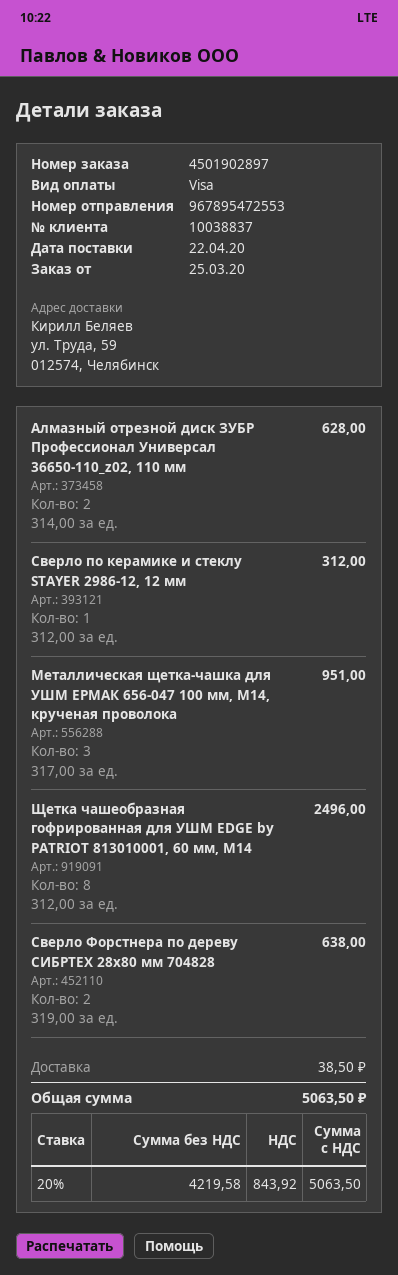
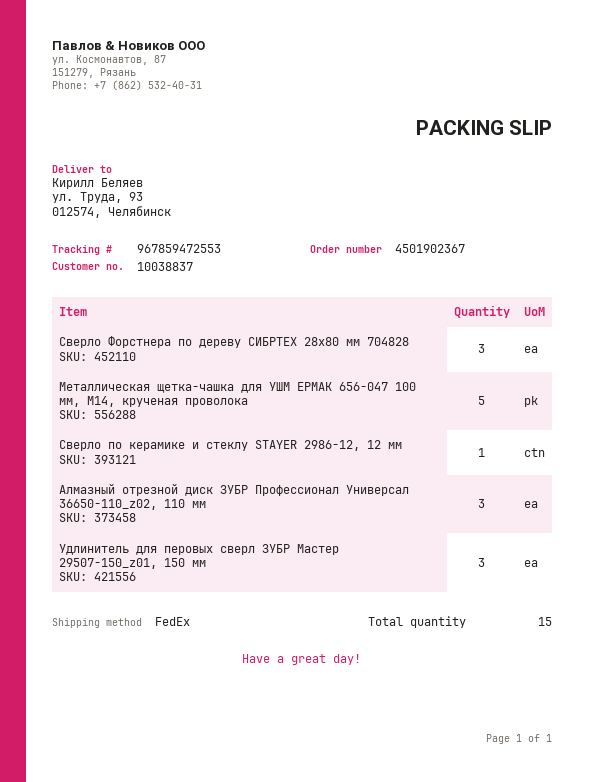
order number: 4501902897 -> 4501902367
tracking number: 967895472553 -> 967859472553
ship to: ул. Труда, 59, 012574, Челябинск -> ул. Труда, 93, 012574, Челябинск
Алмазный отрезной диск ЗУБР Профессионал Универсал 36650-110_z02, 110 мм: 2 -> 3
Металлическая щетка-чашка для УШМ ЕРМАК 656-047 100 мм, М14, крученая проволока: 3 -> 5
Щетка чашеобразная гофрированная для УШМ EDGE by PATRIOT 813010001, 60 мм, М14: 8 -> none
Сверло Форстнера по дереву СИБРТЕХ 28x80 мм 704828: 2 -> 3
Удлинитель для перовых сверл ЗУБР Мастер 29507-150_z01, 150 мм: none -> 3

